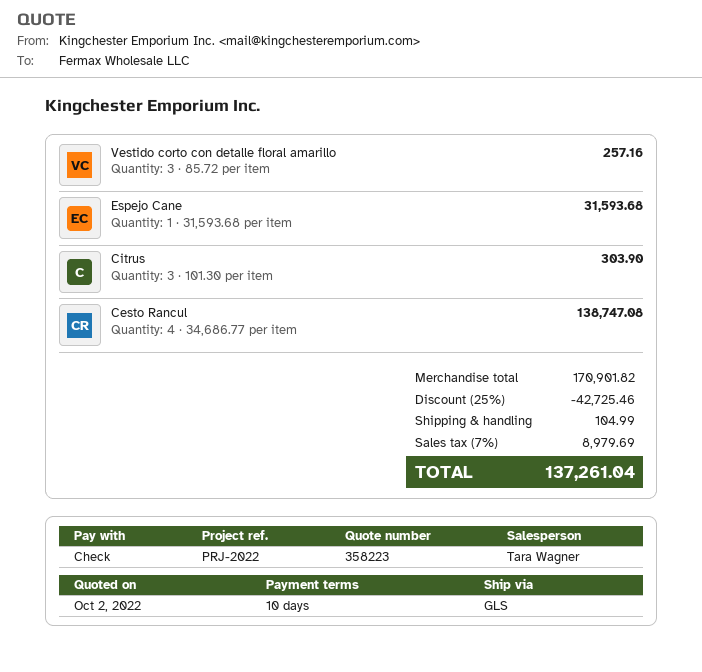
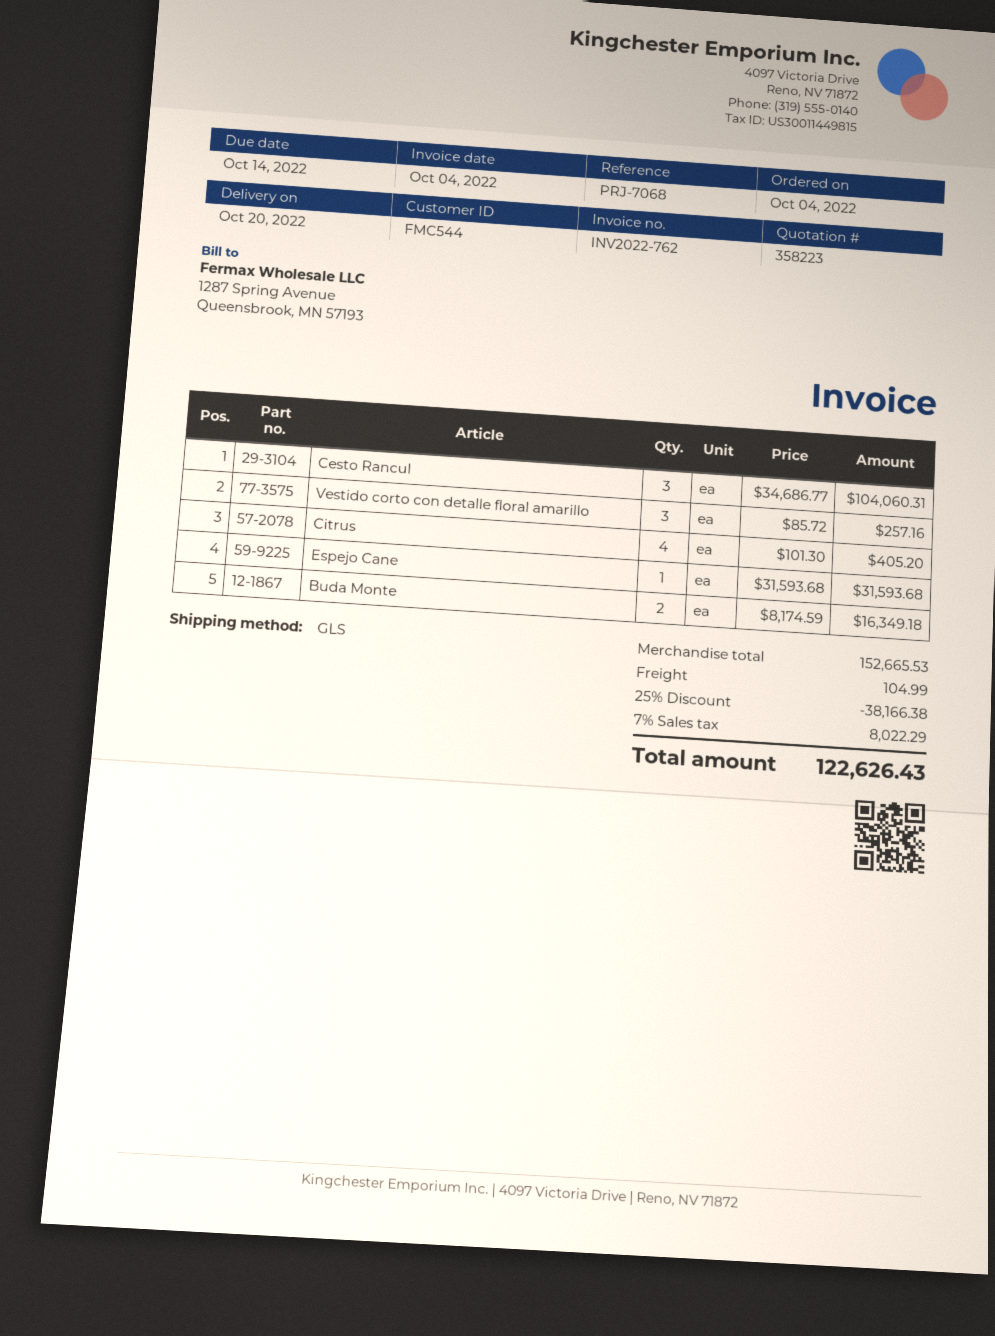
reference: PRJ-2022 -> PRJ-7068
Citrus: 3 x 101.30 = 303.90 -> 4 x 101.30 = 405.20
Cesto Rancul: 4 x 34686.77 = 138747.08 -> 3 x 34686.77 = 104060.31
Buda Monte: none -> 2 x 8174.59 = 16349.18
subtotal: 170901.82 -> 152665.53
discount: 25% = 42725.46 -> 25% = 38166.38
tax: 7% = 8979.69 -> 7% = 8022.29
total: 137261.04 -> 122626.43

